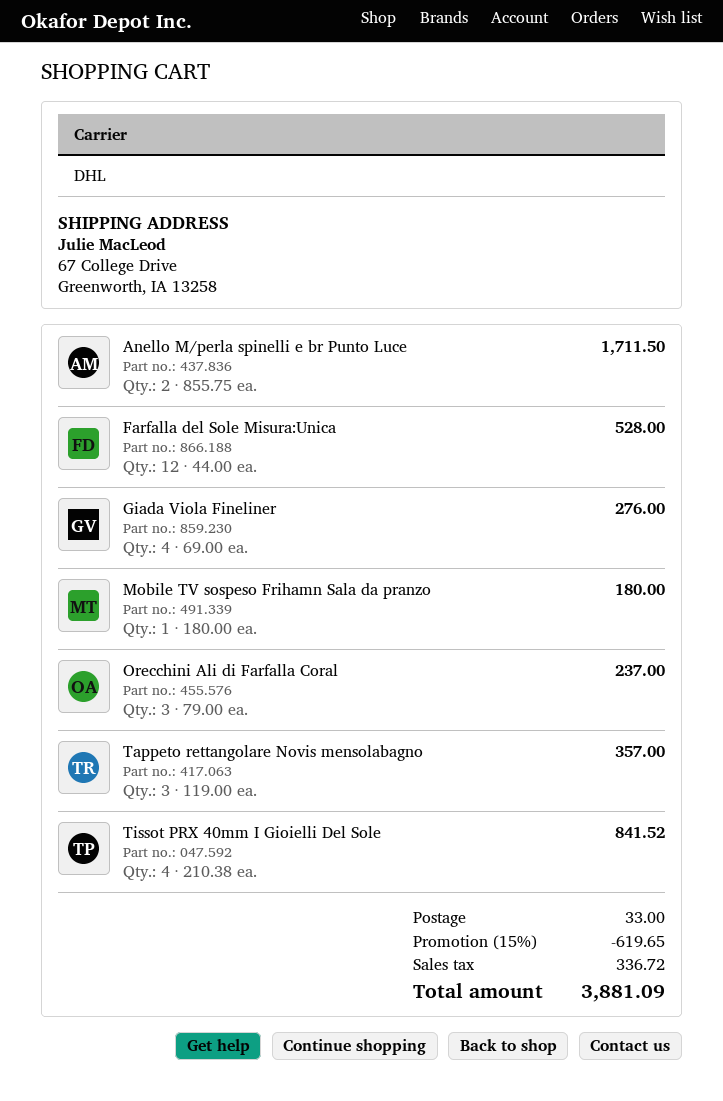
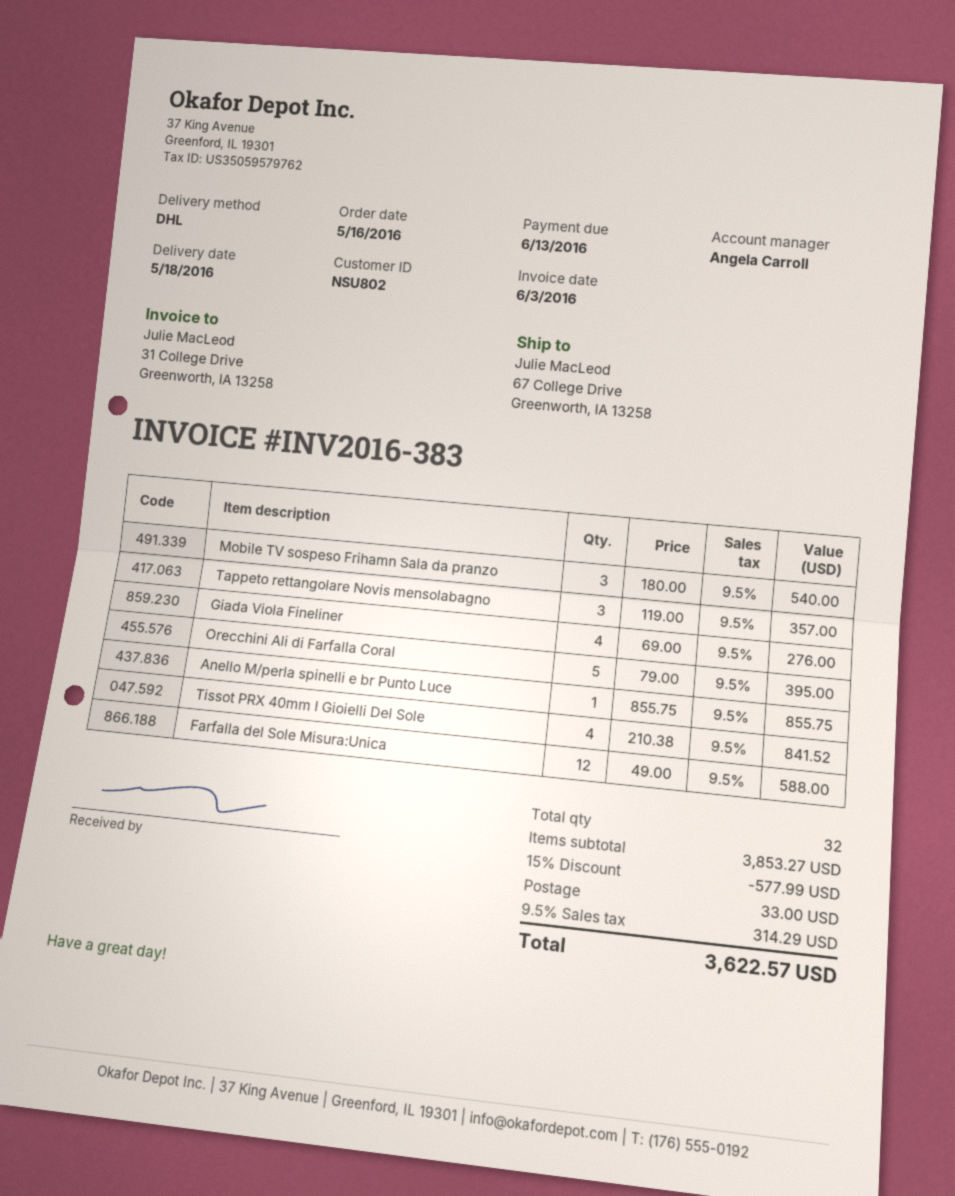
Anello M/perla spinelli e br Punto Luce: 2 x 855.75 = 1711.50 -> 1 x 855.75 = 855.75
Farfalla del Sole Misura:Unica: 12 x 44.00 = 528.00 -> 12 x 49.00 = 588.00
Mobile TV sospeso Frihamn Sala da pranzo: 1 x 180.00 = 180.00 -> 3 x 180.00 = 540.00
Orecchini Ali di Farfalla Coral: 3 x 79.00 = 237.00 -> 5 x 79.00 = 395.00
discount: 15% = 619.65 -> 15% = 577.99
tax: 336.72 -> 314.29
total: 3881.09 -> 3622.57

